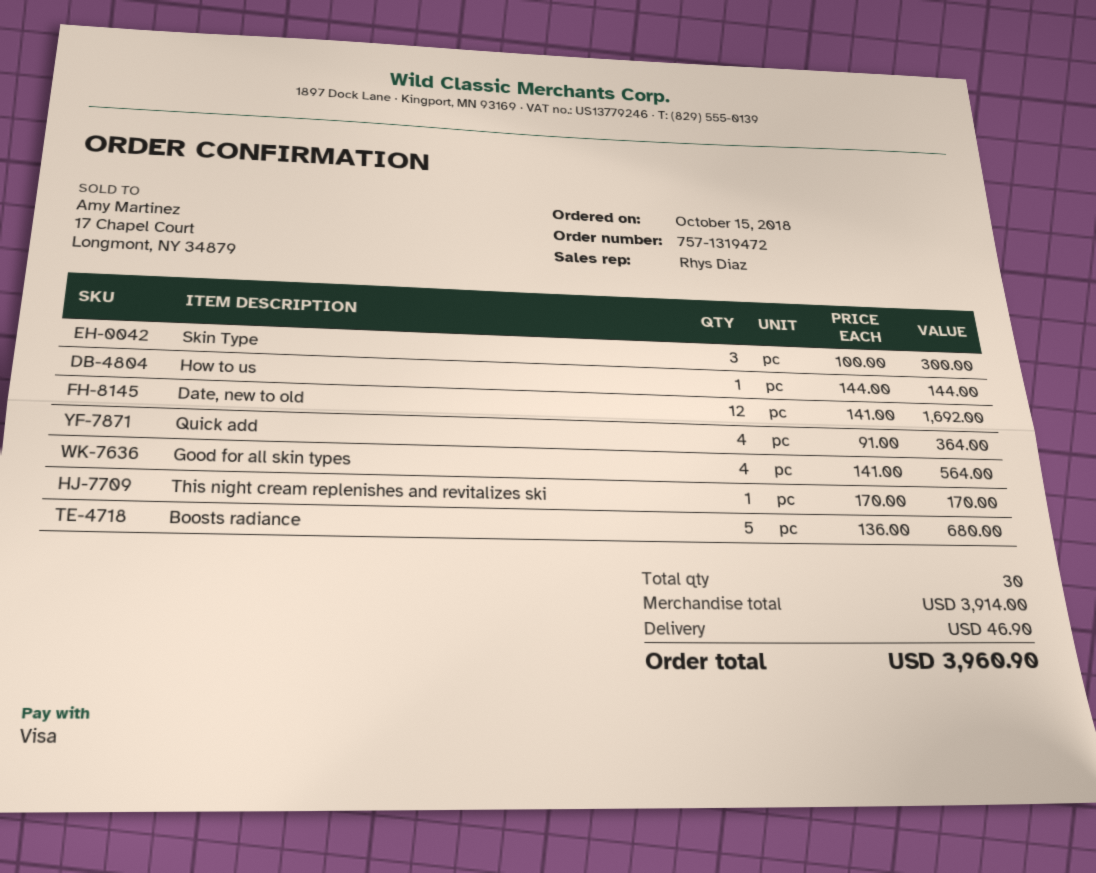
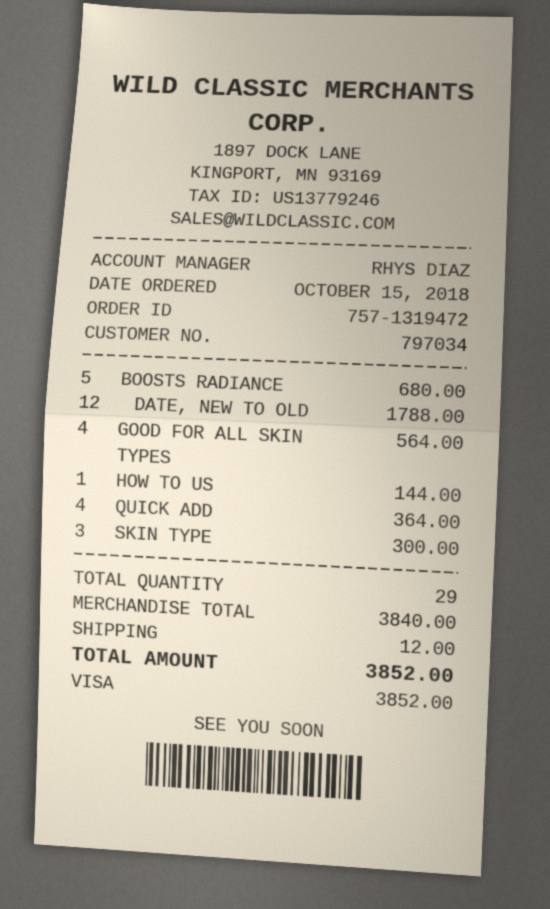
Date, new to old: 12 for 1692.00 -> 12 for 1788.00
This night cream replenishes and revitalizes ski: 1 for 170.00 -> none
total quantity: 30 -> 29
subtotal: 3914.00 -> 3840.00
shipping: 46.90 -> 12.00
total: 3960.90 -> 3852.00

